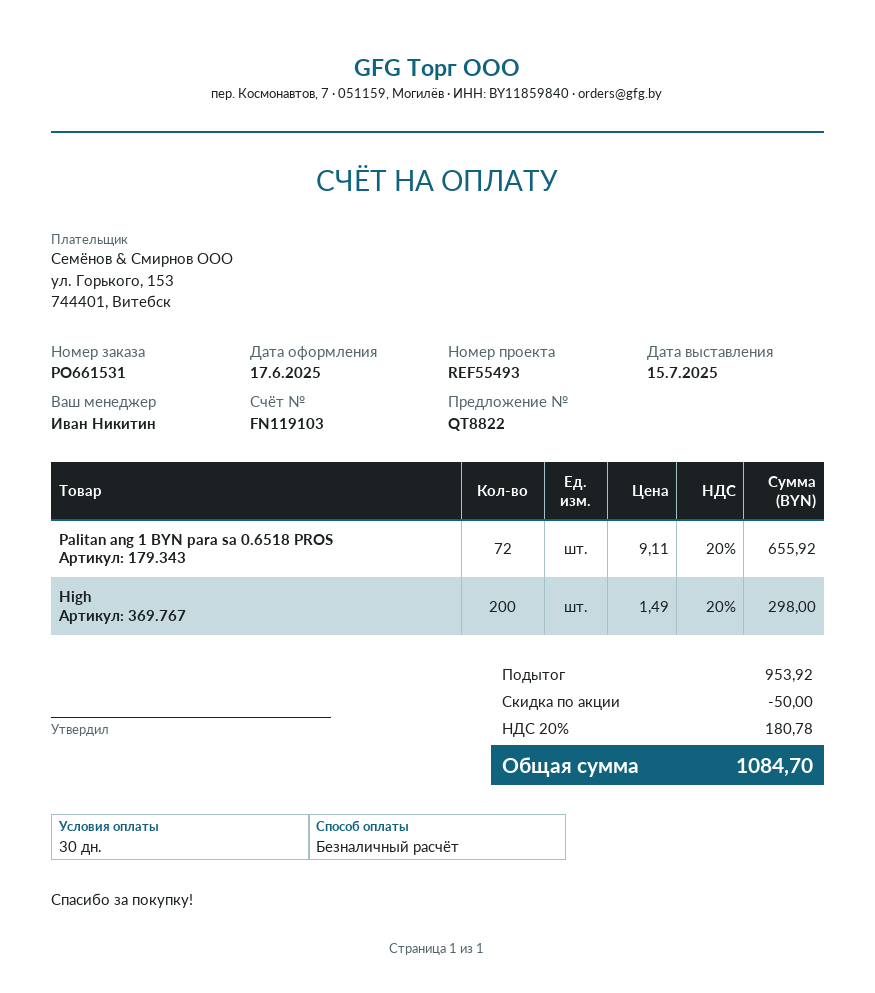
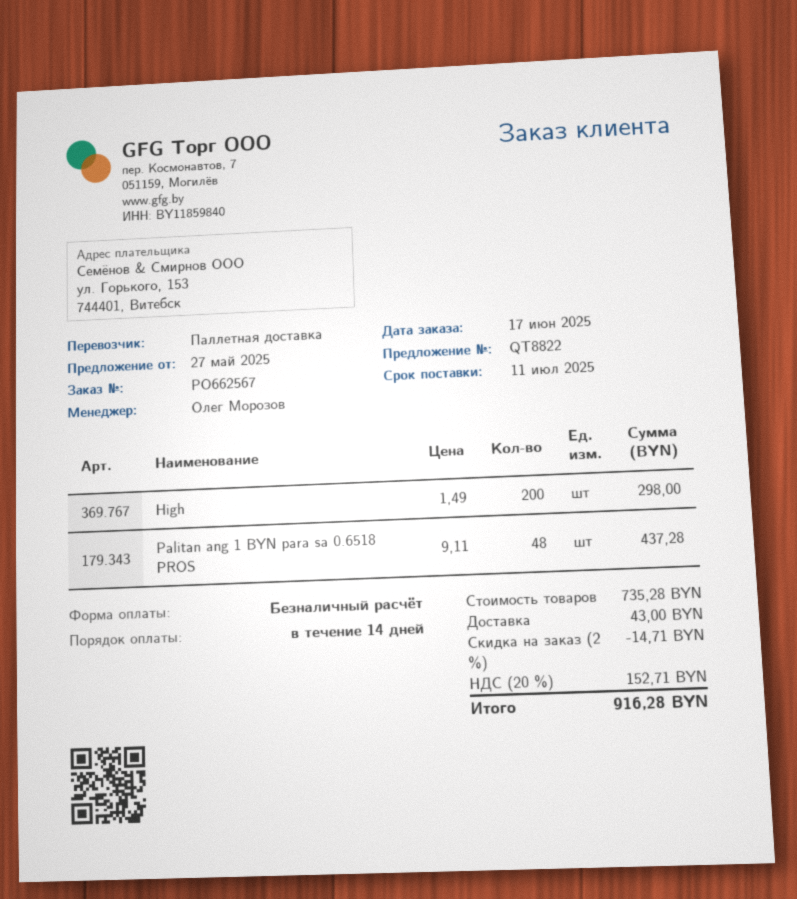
order number: PO661531 -> PO662567
payment terms: 30 days -> 14 days
sales rep: Иван Никитин -> Олег Морозов
Palitan ang 1 BYN para sa 0.6518 PROS: 72 x 9.11 = 655.92 -> 48 x 9.11 = 437.28
subtotal: 953.92 -> 735.28
discount: 50.00 -> 14.71
shipping: none -> 43.00
tax: 20% = 180.78 -> 20% = 152.71
total: 1084.70 -> 916.28

